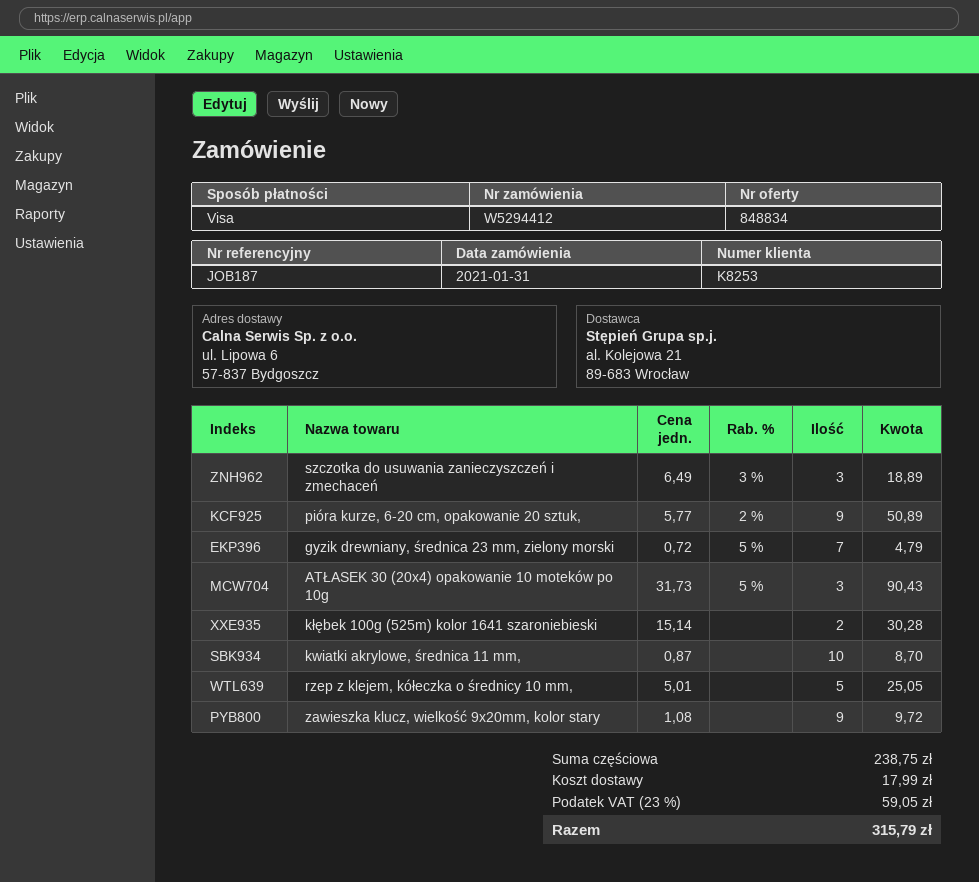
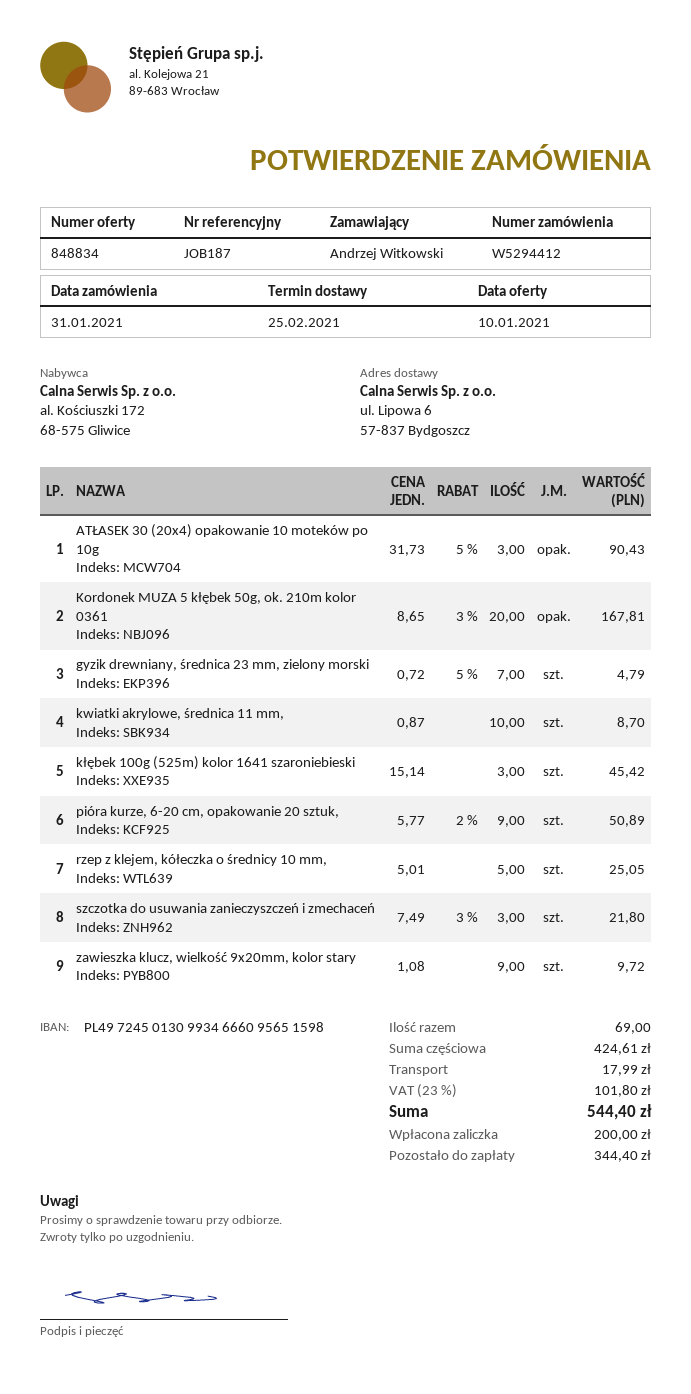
szczotka do usuwania zanieczyszczeń i zmechaceń: 3 x 6.49 - 3% = 18.89 -> 3 x 7.49 - 3% = 21.80
kłębek 100g (525m) kolor 1641 szaroniebieski: 2 x 15.14 = 30.28 -> 3 x 15.14 = 45.42
Kordonek MUZA 5 kłębek 50g, ok. 210m kolor 0361: none -> 20 x 8.65 - 3% = 167.81
subtotal: 238.75 -> 424.61
tax: 23% = 59.05 -> 23% = 101.80
total: 315.79 -> 544.40

